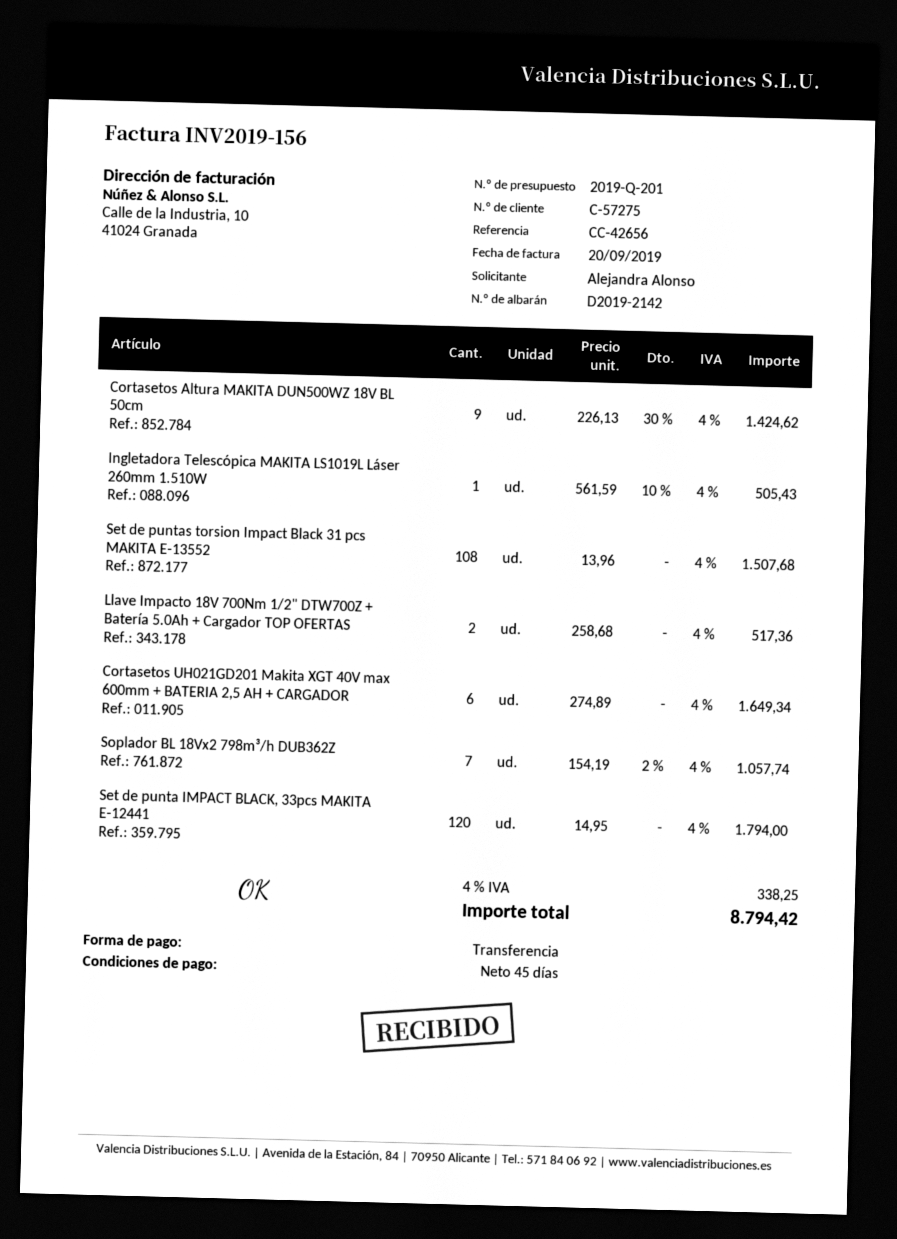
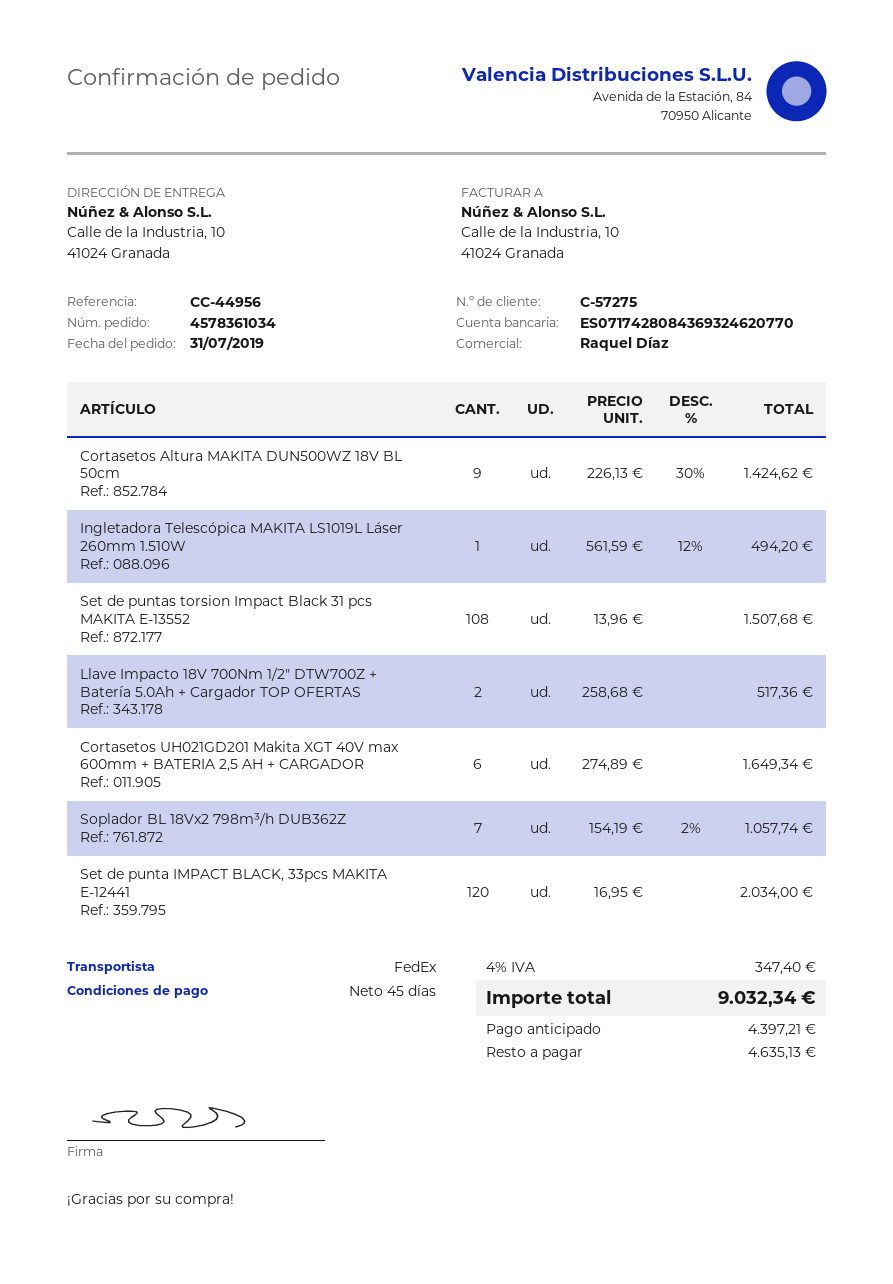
reference: CC-42656 -> CC-44956
Ingletadora Telescópica MAKITA LS1019L Láser 260mm 1.510W: 1 x 561.59 - 10% = 505.43 -> 1 x 561.59 - 12% = 494.20
Set de punta IMPACT BLACK, 33pcs MAKITA E-12441: 120 x 14.95 = 1794.00 -> 120 x 16.95 = 2034.00
tax: 4% = 338.25 -> 4% = 347.40
total: 8794.42 -> 9032.34

